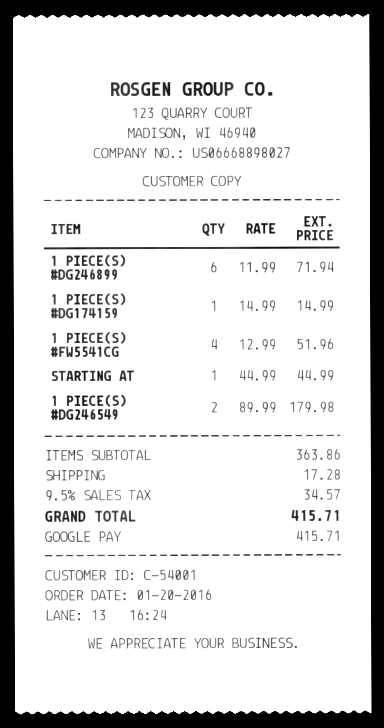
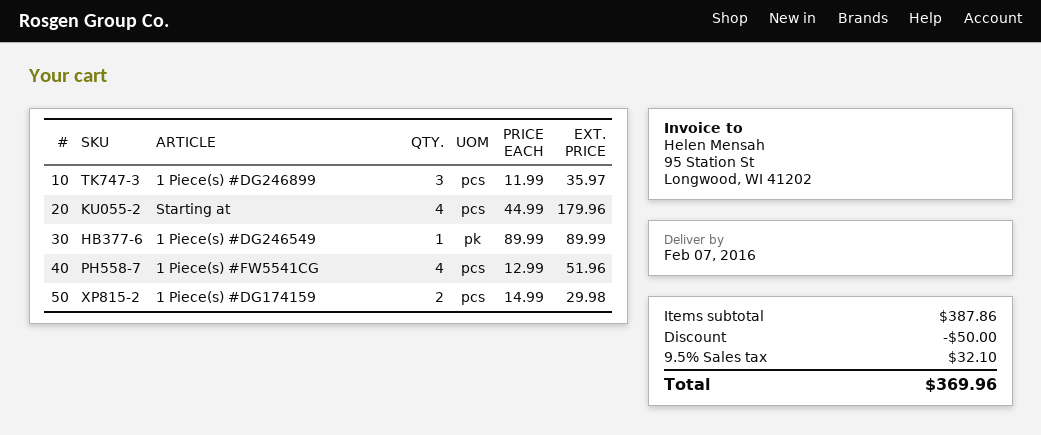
1 PIECE(S) #DG246899: 6 x 11.99 = 71.94 -> 3 x 11.99 = 35.97
1 PIECE(S) #DG174159: 1 x 14.99 = 14.99 -> 2 x 14.99 = 29.98
STARTING AT: 1 x 44.99 = 44.99 -> 4 x 44.99 = 179.96
1 PIECE(S) #DG246549: 2 x 89.99 = 179.98 -> 1 x 89.99 = 89.99
subtotal: 363.86 -> 387.86
discount: none -> 50.00
shipping: 17.28 -> none
tax: 9.5% = 34.57 -> 9.5% = 32.10
total: 415.71 -> 369.96

